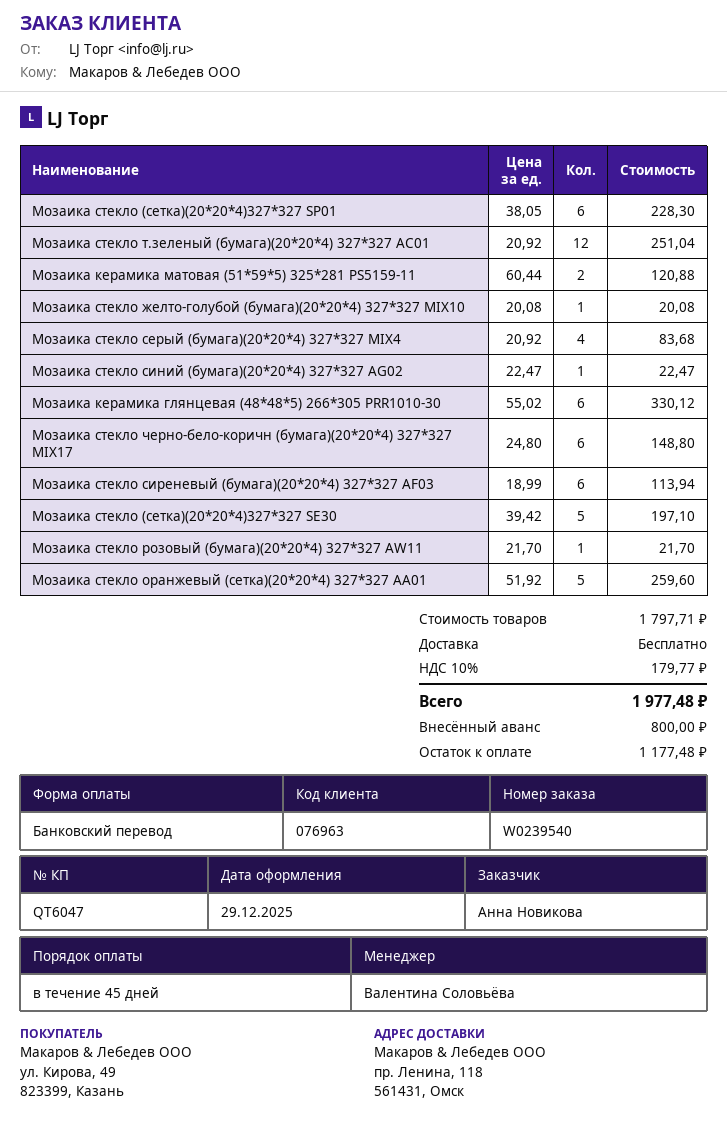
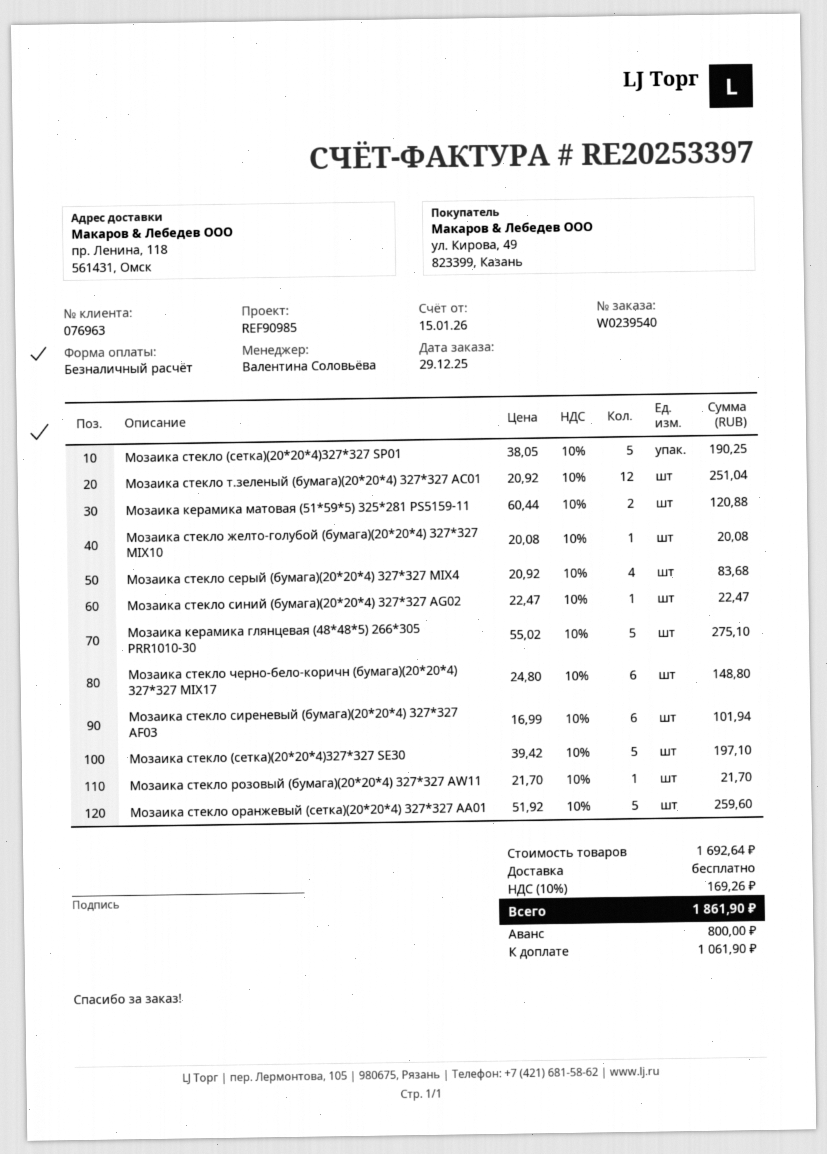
Мозаика стекло (сетка)(20*20*4)327*327 SP01: 6 x 38.05 = 228.30 -> 5 x 38.05 = 190.25
Мозаика керамика глянцевая (48*48*5) 266*305 PRR1010-30: 6 x 55.02 = 330.12 -> 5 x 55.02 = 275.10
Мозаика стекло сиреневый (бумага)(20*20*4) 327*327 AF03: 6 x 18.99 = 113.94 -> 6 x 16.99 = 101.94
subtotal: 1797.71 -> 1692.64
tax: 10% = 179.77 -> 10% = 169.26
total: 1977.48 -> 1861.90
balance: 1177.48 -> 1061.90

